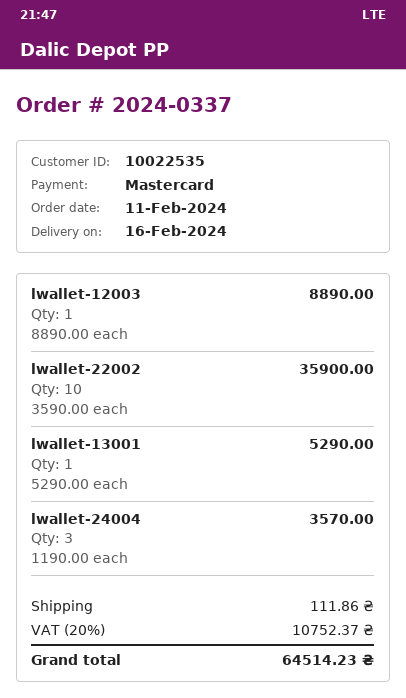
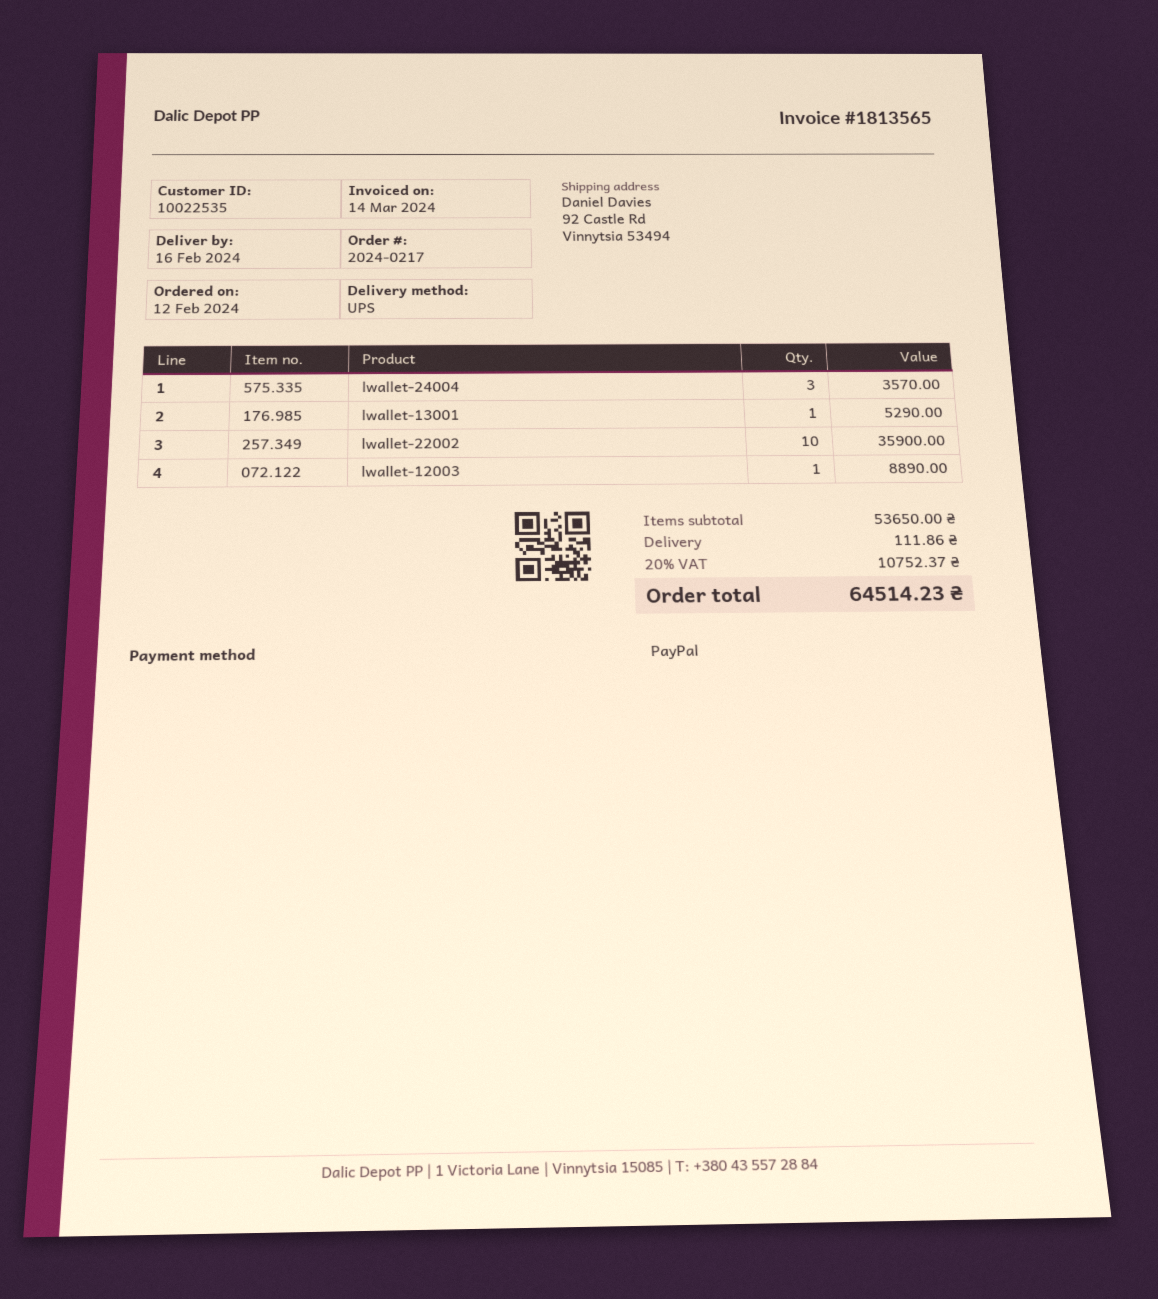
order number: 2024-0337 -> 2024-0217
order date: 2024-02-11 -> 2024-02-12
payment method: Mastercard -> PayPal

